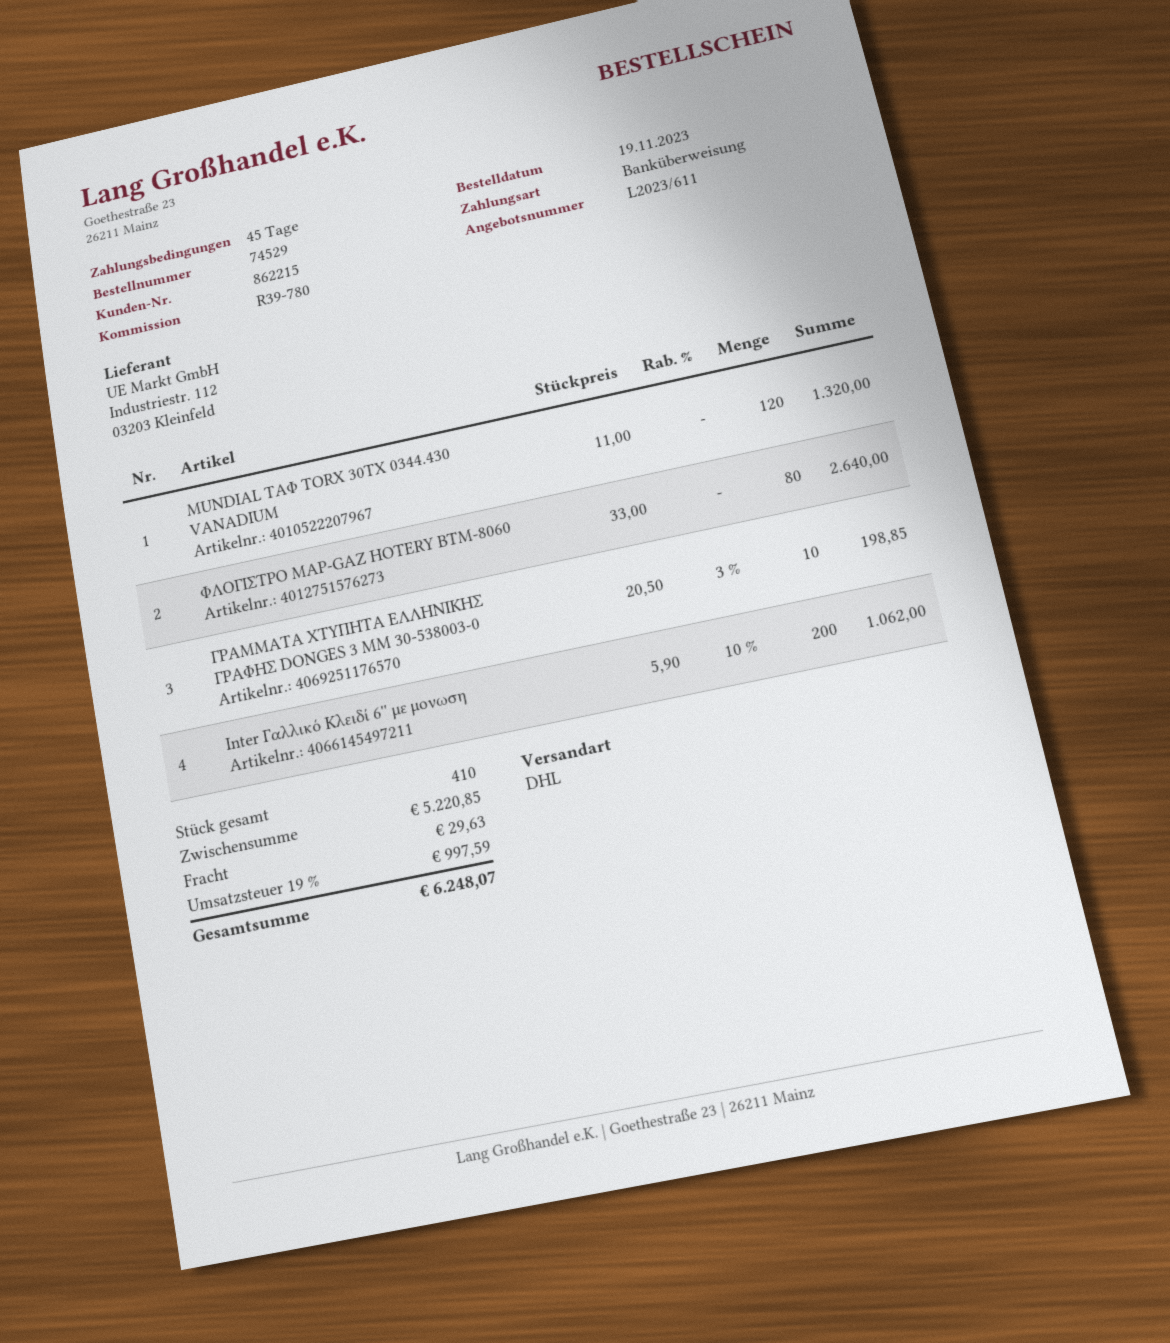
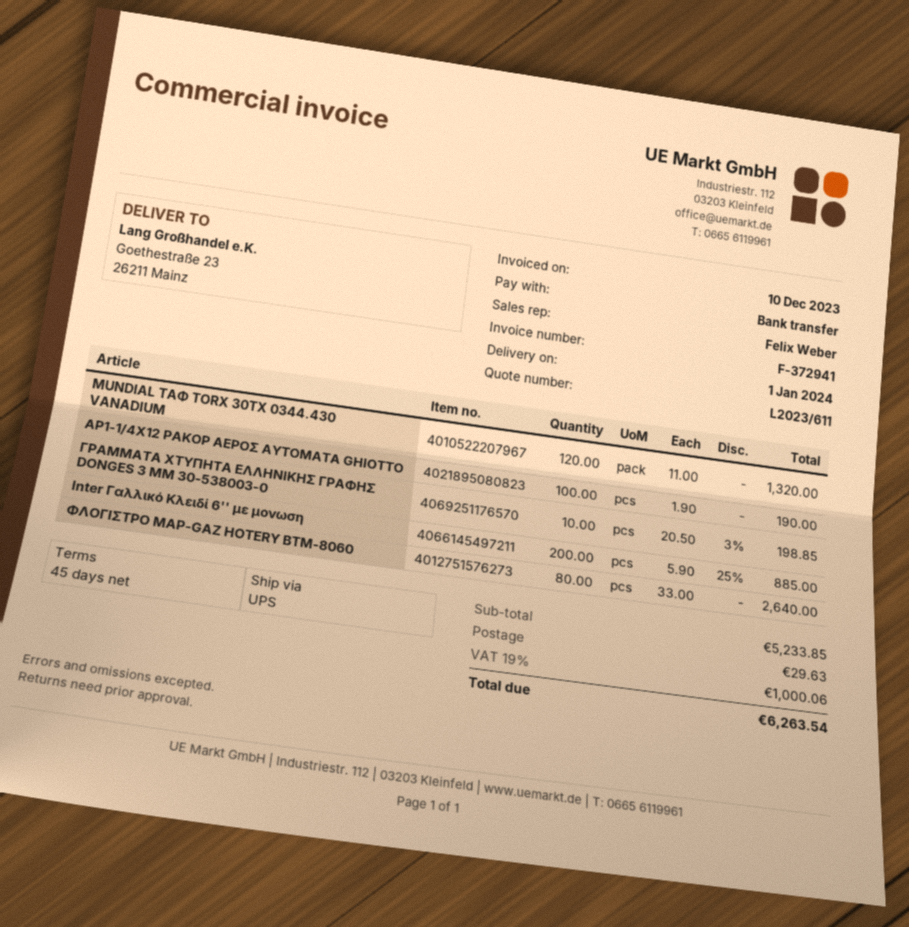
shipping method: DHL -> UPS
Inter Γαλλικό Κλειδί 6'' με μονωση: 200 x 5.90 - 10% = 1062.00 -> 200 x 5.90 - 25% = 885.00
AP1-1/4X12 ΡΑΚΟΡ ΑΕΡΟΣ ΑΥΤΟΜΑΤΑ GHIOTTO: none -> 100 x 1.90 = 190.00
subtotal: 5220.85 -> 5233.85
tax: 19% = 997.59 -> 19% = 1000.06
total: 6248.07 -> 6263.54

